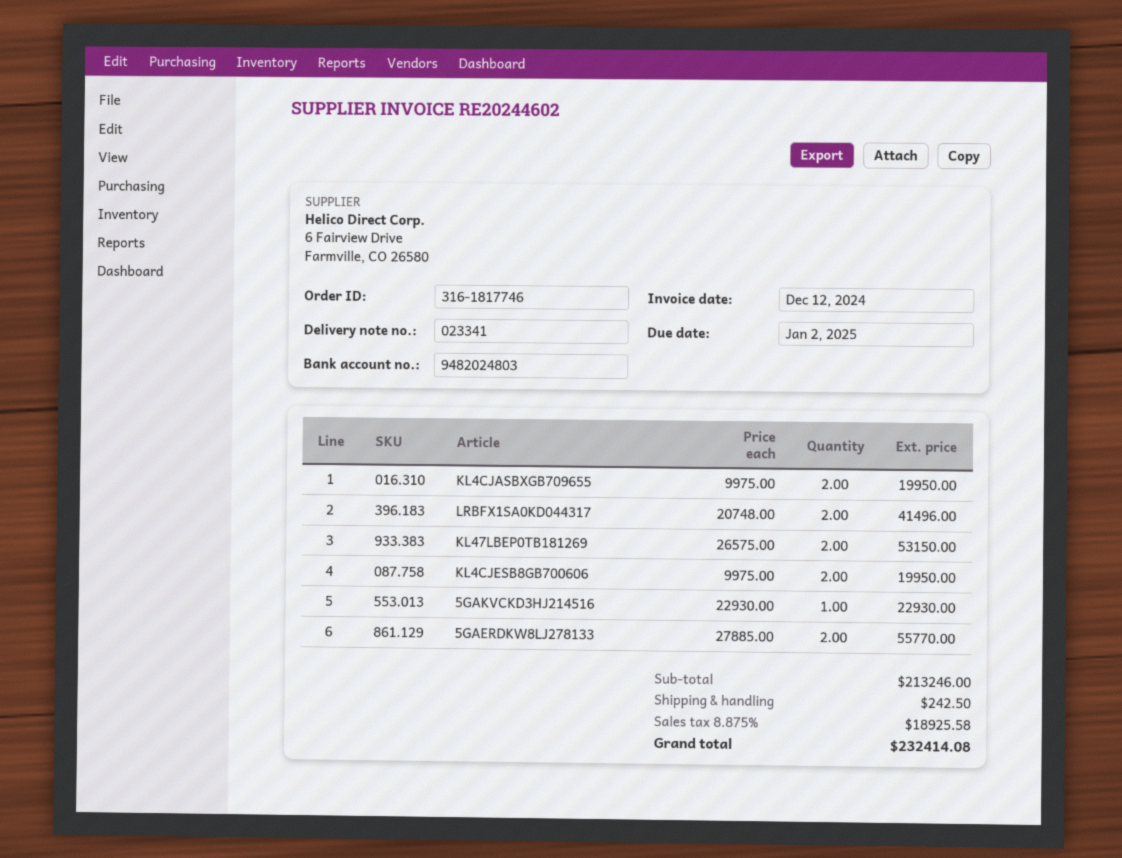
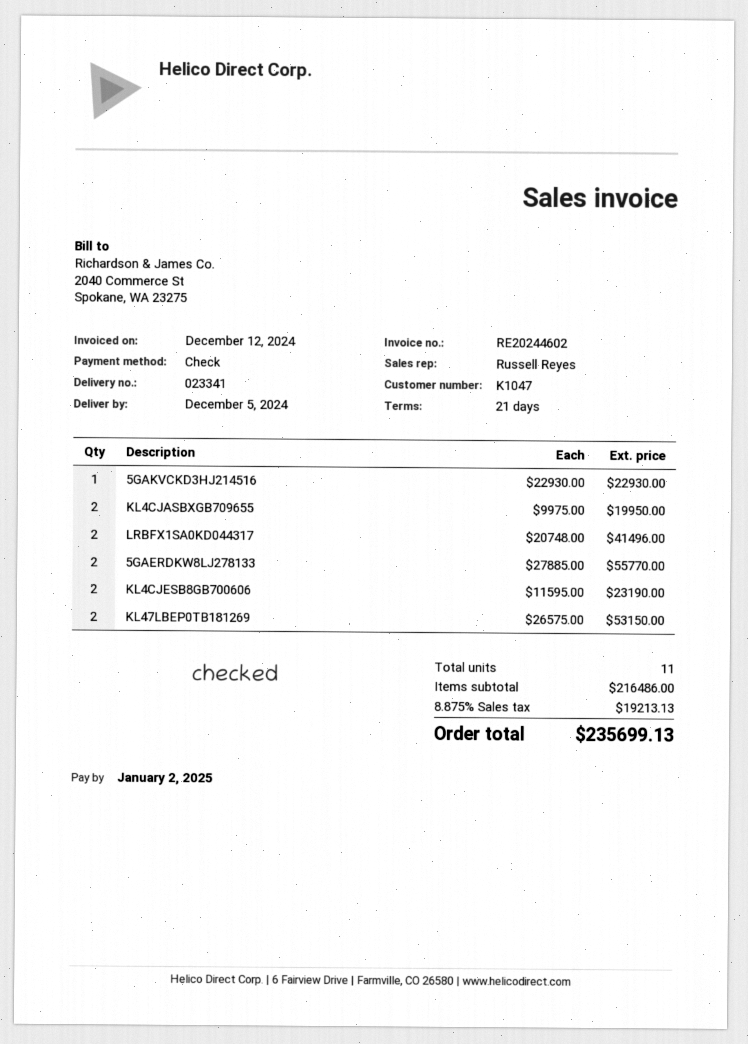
KL4CJESB8GB700606: 2 x 9975.00 = 19950.00 -> 2 x 11595.00 = 23190.00
subtotal: 213246.00 -> 216486.00
shipping: 242.50 -> none
tax: 8.875% = 18925.58 -> 8.875% = 19213.13
total: 232414.08 -> 235699.13

